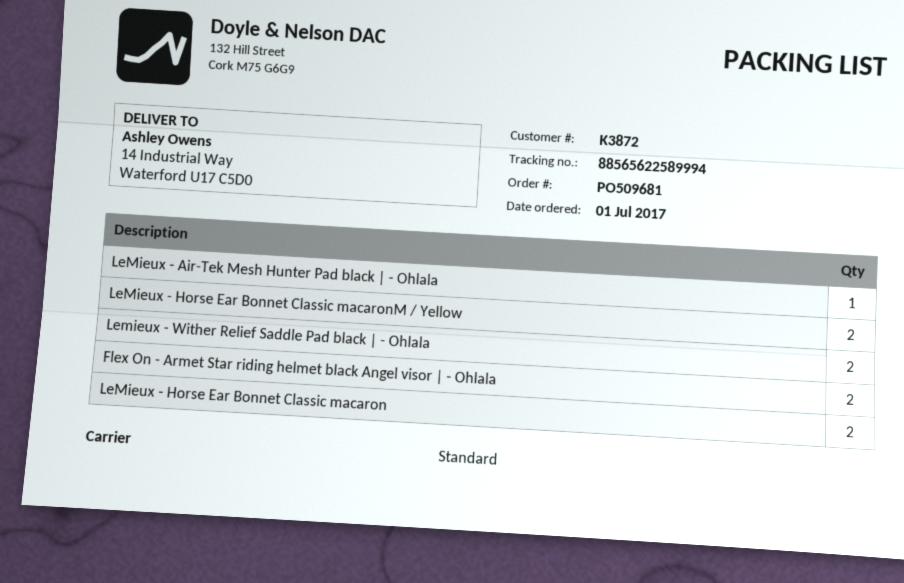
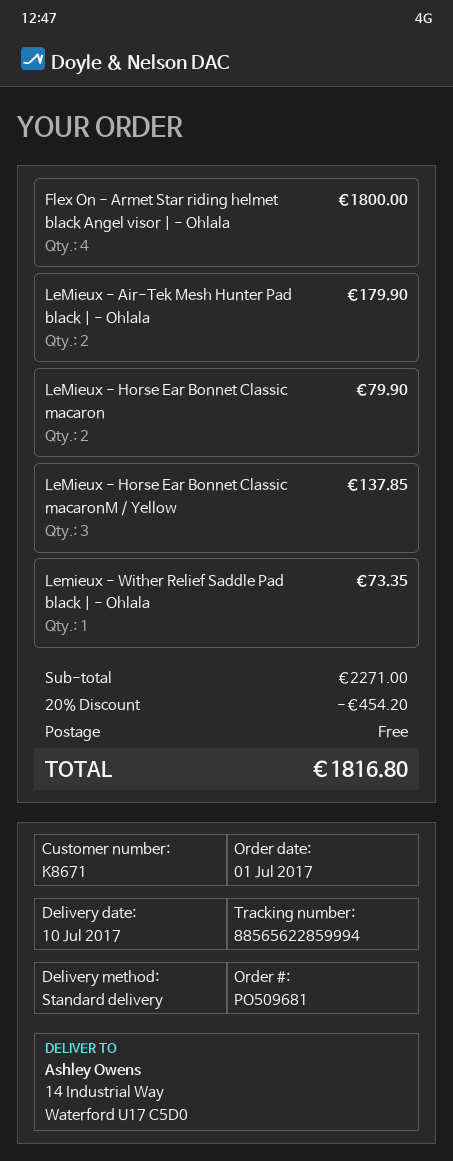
customer number: K3872 -> K8671
tracking number: 88565622589994 -> 88565622859994
LeMieux - Air-Tek Mesh Hunter Pad black | - Ohlala: 1 -> 2
LeMieux - Horse Ear Bonnet Classic macaronM / Yellow: 2 -> 3
Lemieux - Wither Relief Saddle Pad black | - Ohlala: 2 -> 1
Flex On - Armet Star riding helmet black Angel visor | - Ohlala: 2 -> 4

